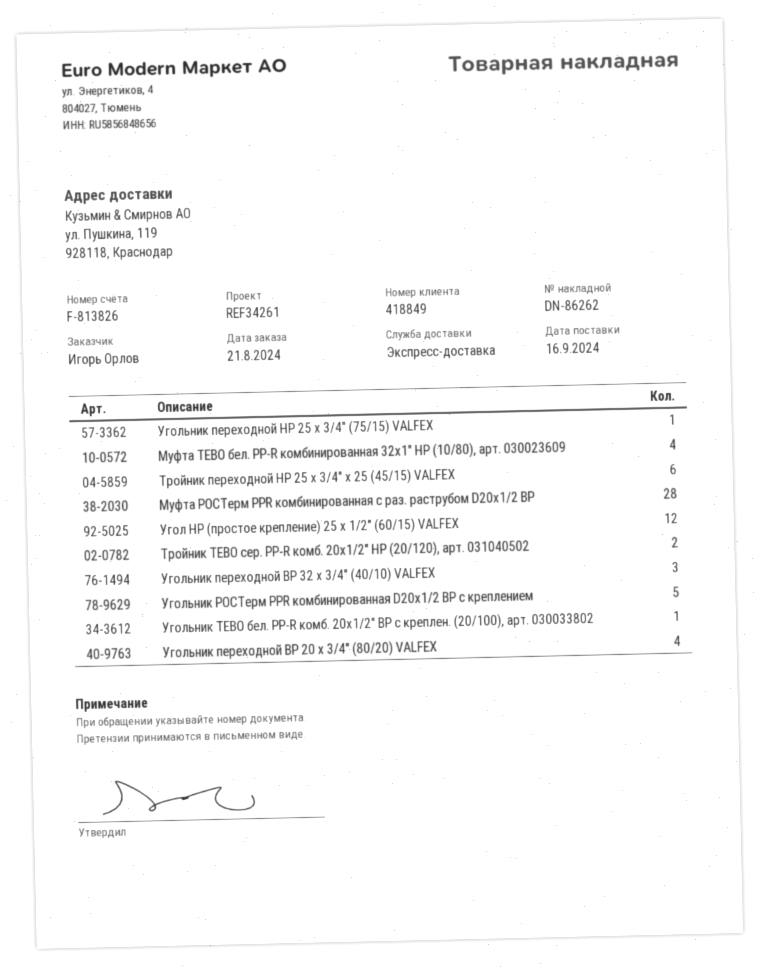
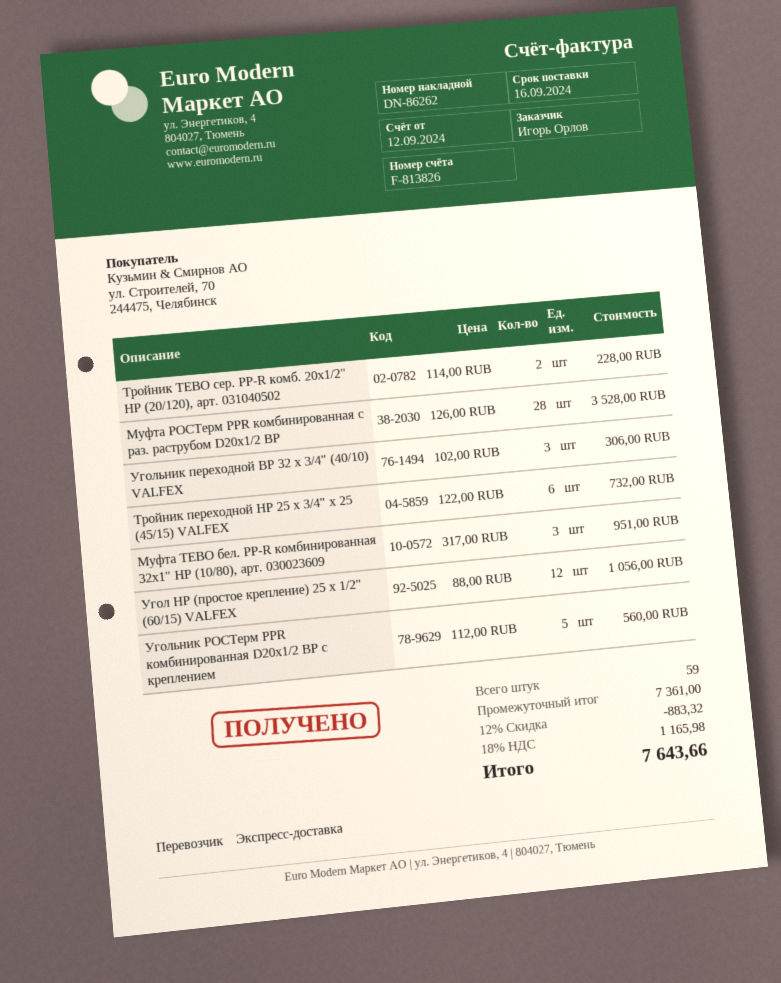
Угольник переходной НР 25 х 3/4" (75/15) VALFEX: 1 -> none
Муфта TEBO бел. PP-R комбинированная 32х1" НР (10/80), арт. 030023609: 4 -> 3
Угольник TEBO бел. PP-R комб. 20х1/2" ВР с креплен. (20/100), арт. 030033802: 1 -> none
Угольник переходной ВР 20 х 3/4" (80/20) VALFEX: 4 -> none

